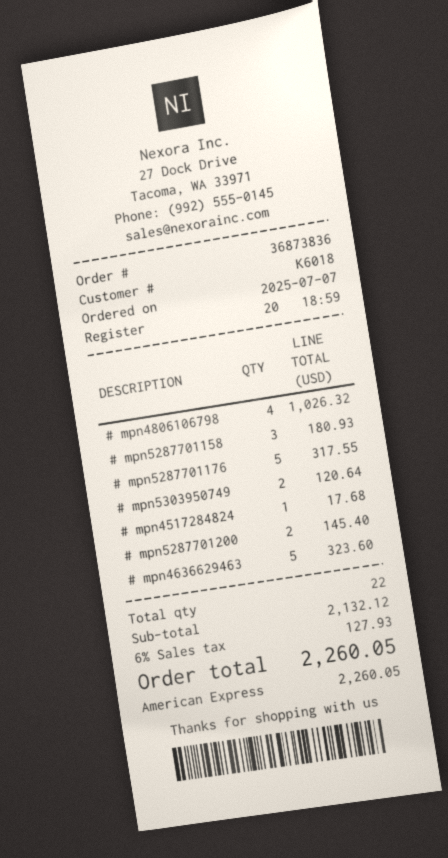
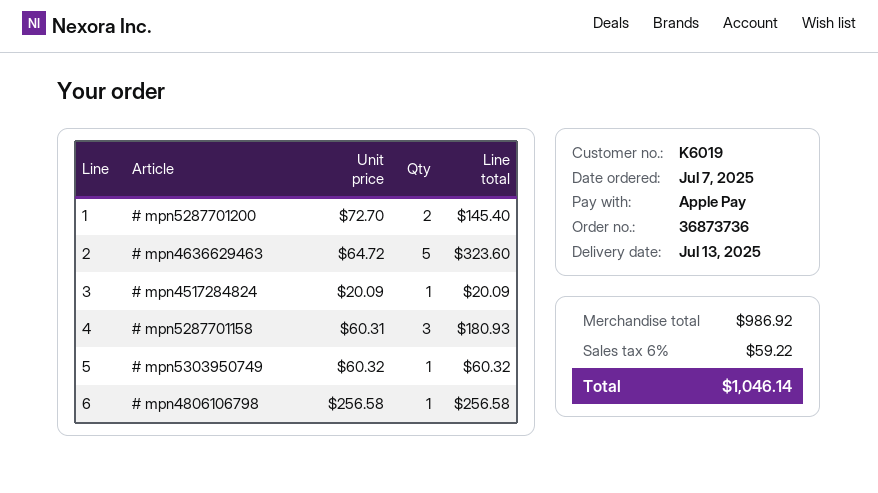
order number: 36873836 -> 36873736
customer number: K6018 -> K6019
payment method: American Express -> Apple Pay
# mpn4806106798: 4 for 1026.32 -> 1 for 256.58
# mpn5287701176: 5 for 317.55 -> none
# mpn5303950749: 2 for 120.64 -> 1 for 60.32
# mpn4517284824: 1 for 17.68 -> 1 for 20.09
subtotal: 2132.12 -> 986.92
tax: 6% = 127.93 -> 6% = 59.22
total: 2260.05 -> 1046.14

